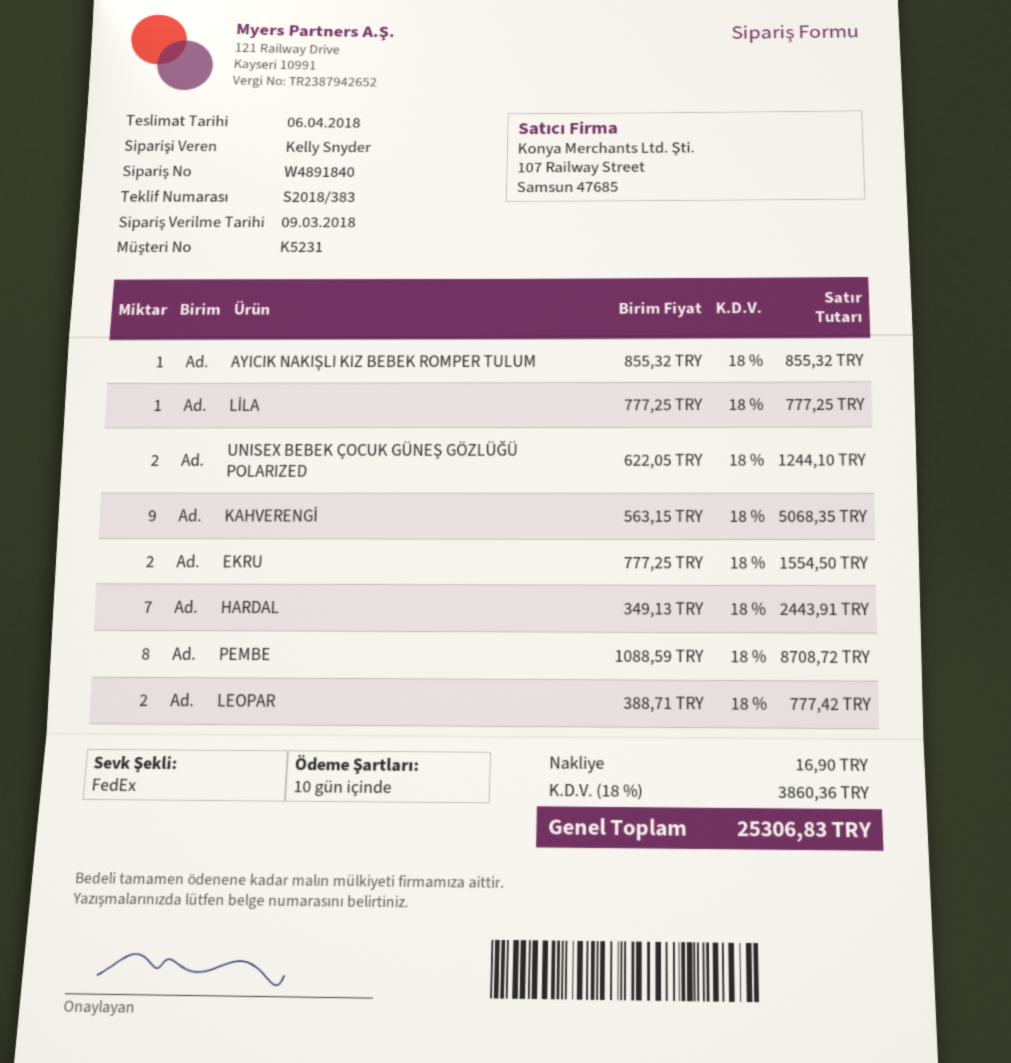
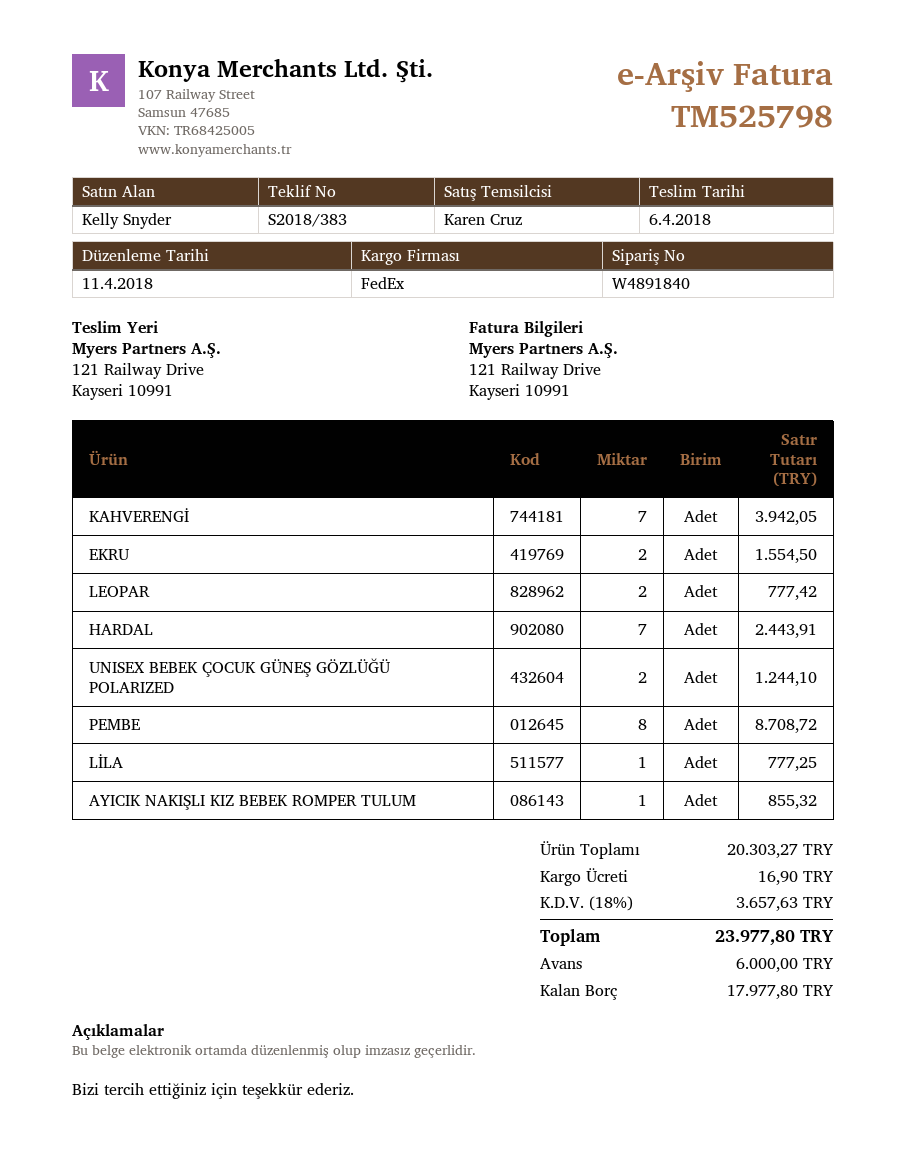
KAHVERENGİ: 9 for 5068.35 -> 7 for 3942.05
tax: 18% = 3860.36 -> 18% = 3657.63
total: 25306.83 -> 23977.80

